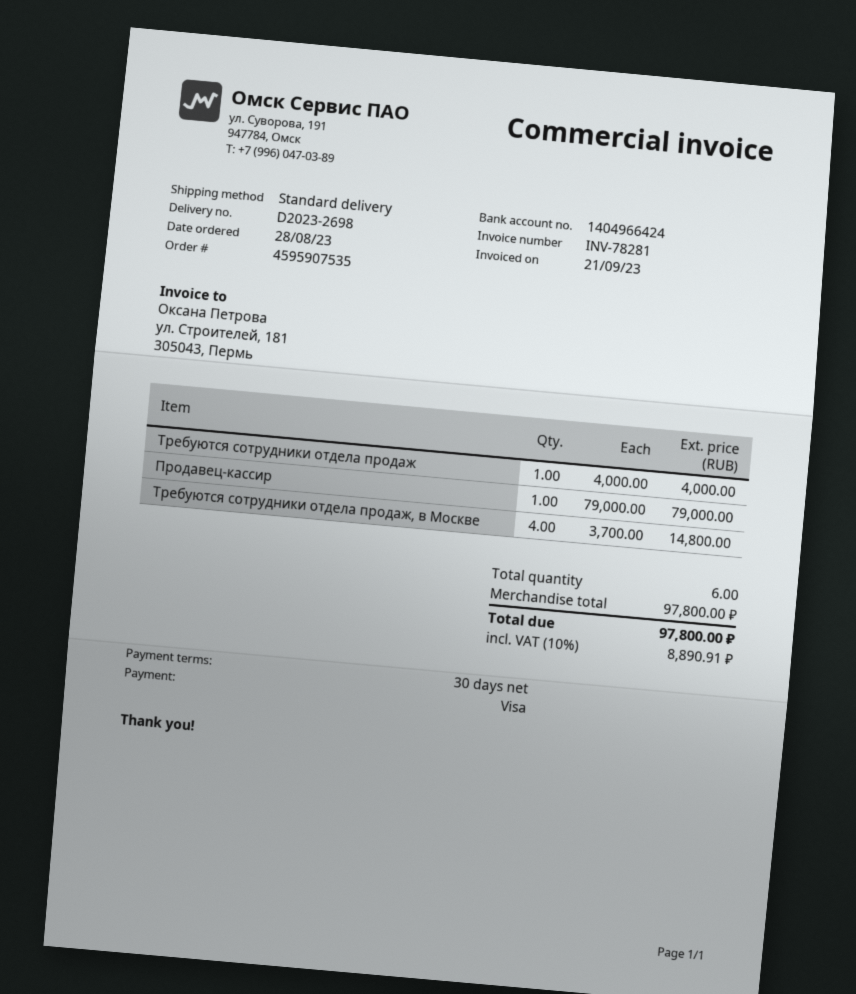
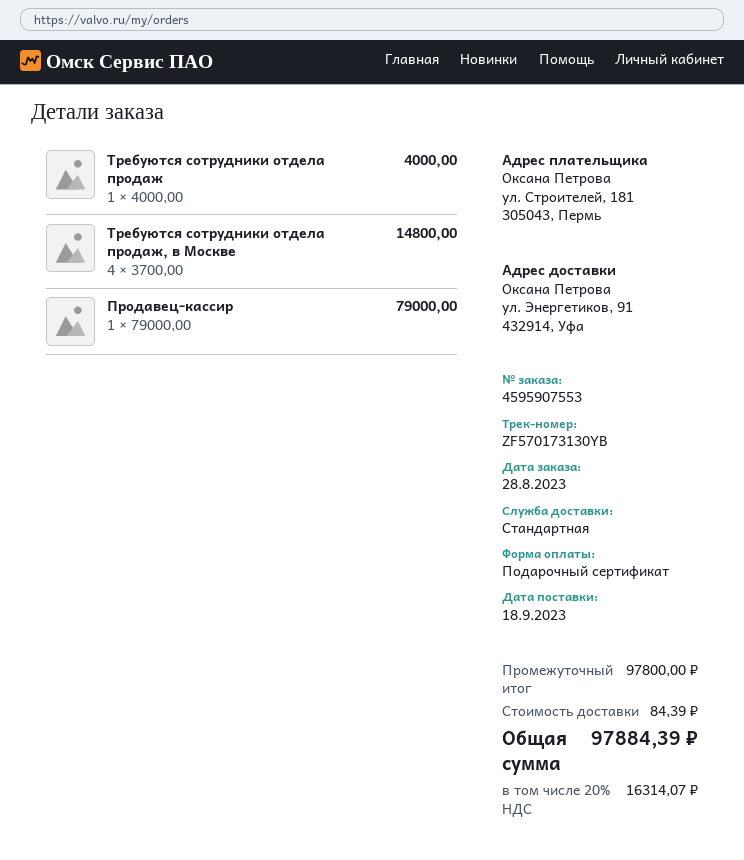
order number: 4595907535 -> 4595907553
payment method: Visa -> gift card
shipping: none -> 84.39
tax: 10% = 8890.91 -> 20% = 16314.07
total: 97800.00 -> 97884.39

